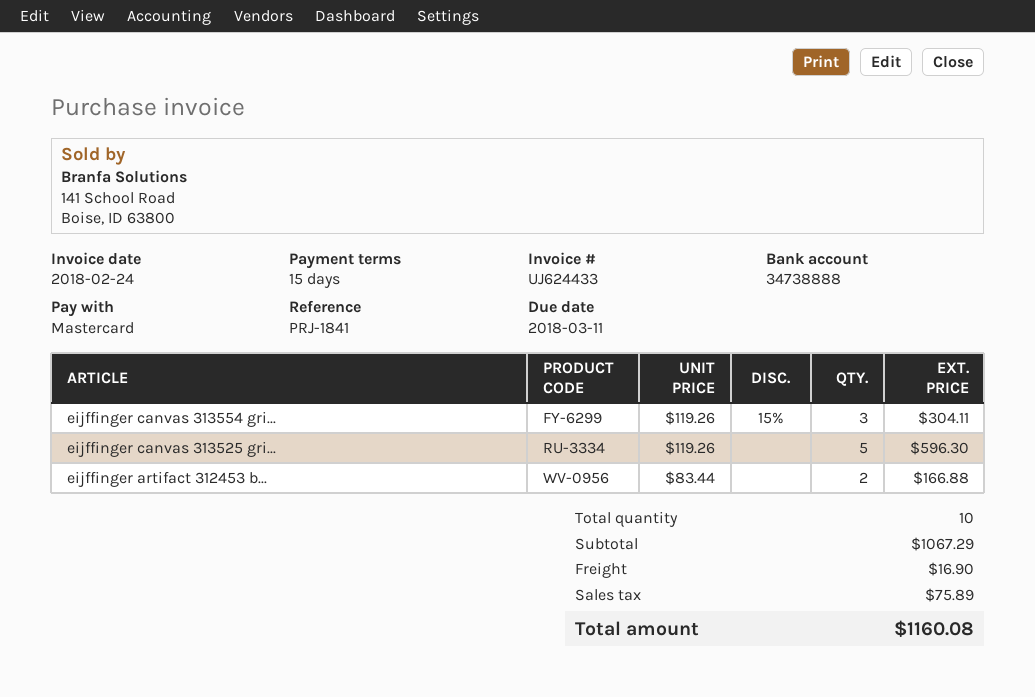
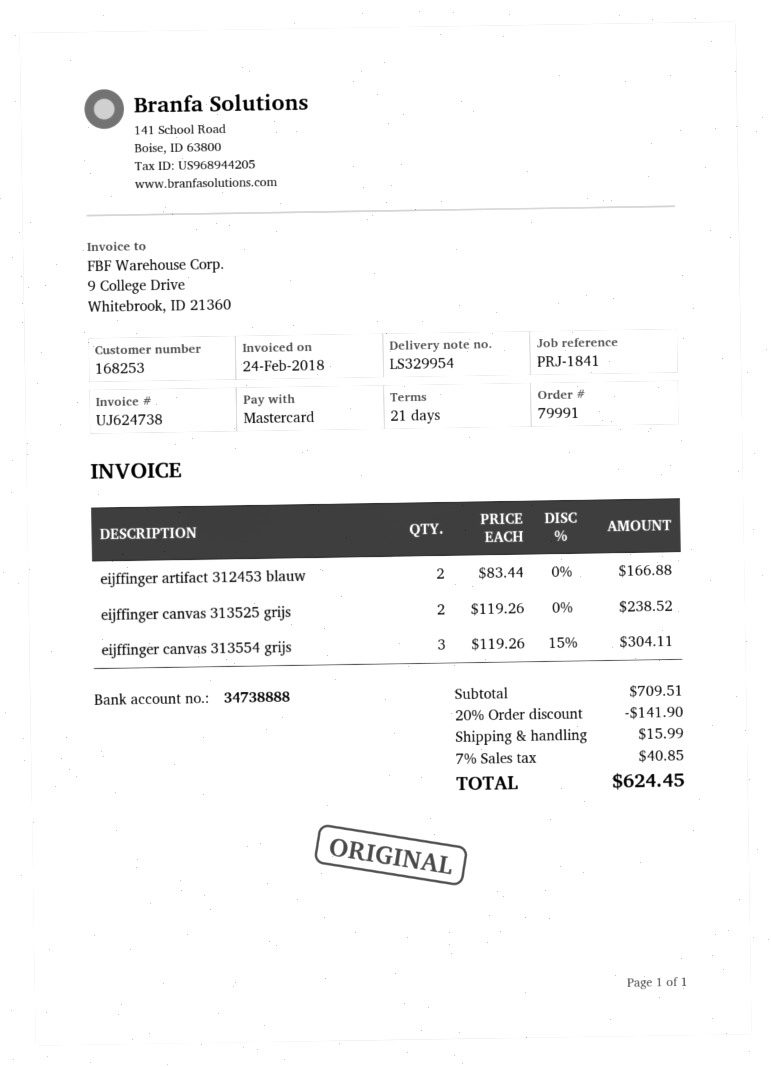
invoice number: UJ624433 -> UJ624738
payment terms: 15 days -> 21 days
eijffinger canvas 313525 gri...: 5 x 119.26 = 596.30 -> 2 x 119.26 = 238.52
subtotal: 1067.29 -> 709.51
discount: none -> 20% = 141.90
shipping: 16.90 -> 15.99
tax: 75.89 -> 40.85
total: 1160.08 -> 624.45

